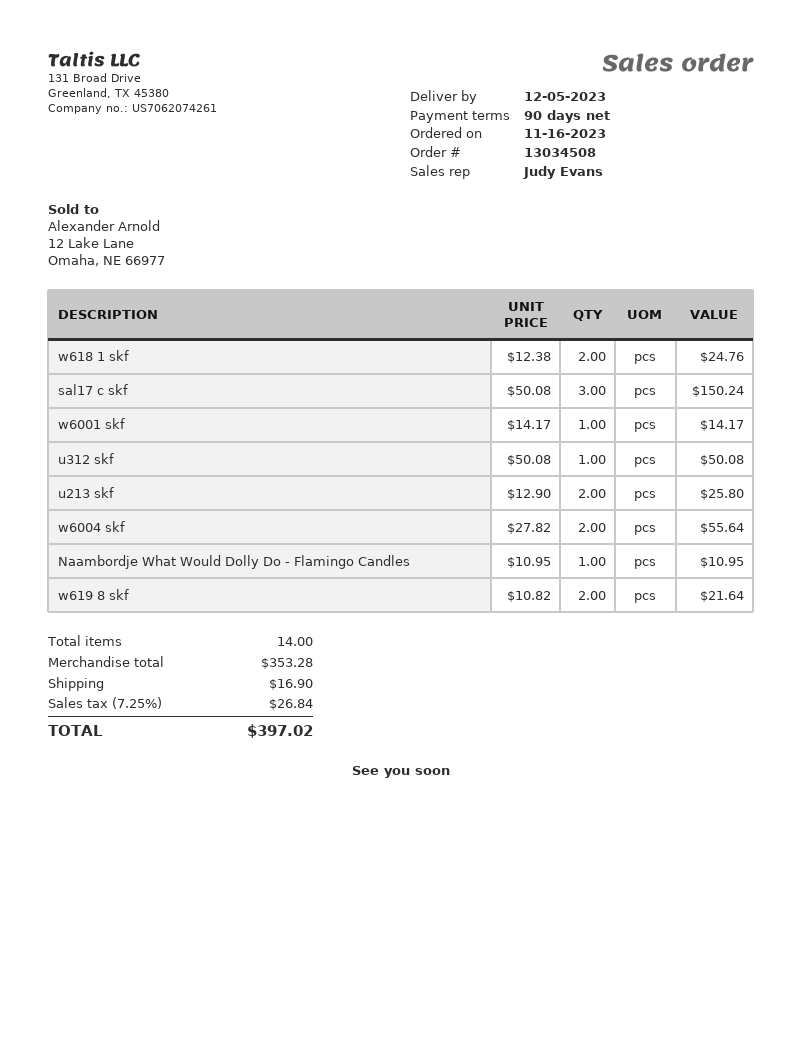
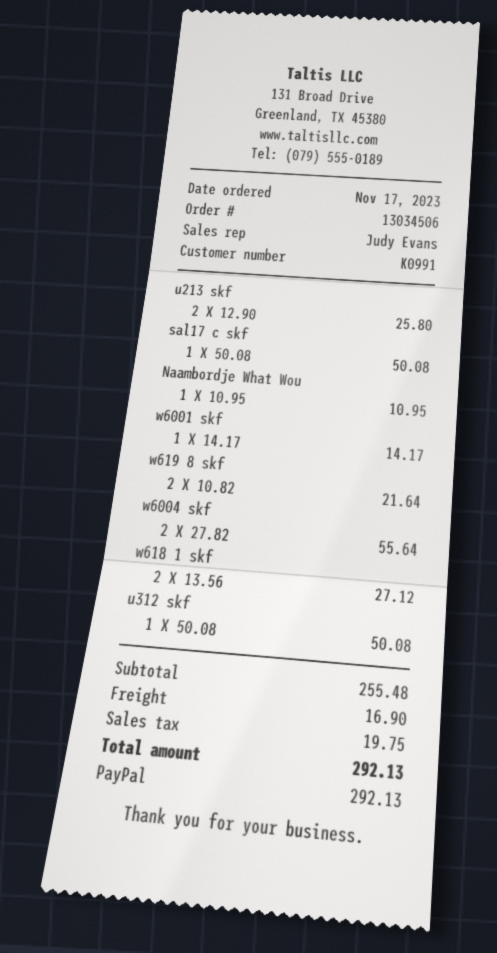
order number: 13034508 -> 13034506
order date: 2023-11-16 -> 2023-11-17
w618 1 skf: 2 x 12.38 = 24.76 -> 2 x 13.56 = 27.12
sal17 c skf: 3 x 50.08 = 150.24 -> 1 x 50.08 = 50.08
subtotal: 353.28 -> 255.48
tax: 26.84 -> 19.75
total: 397.02 -> 292.13

